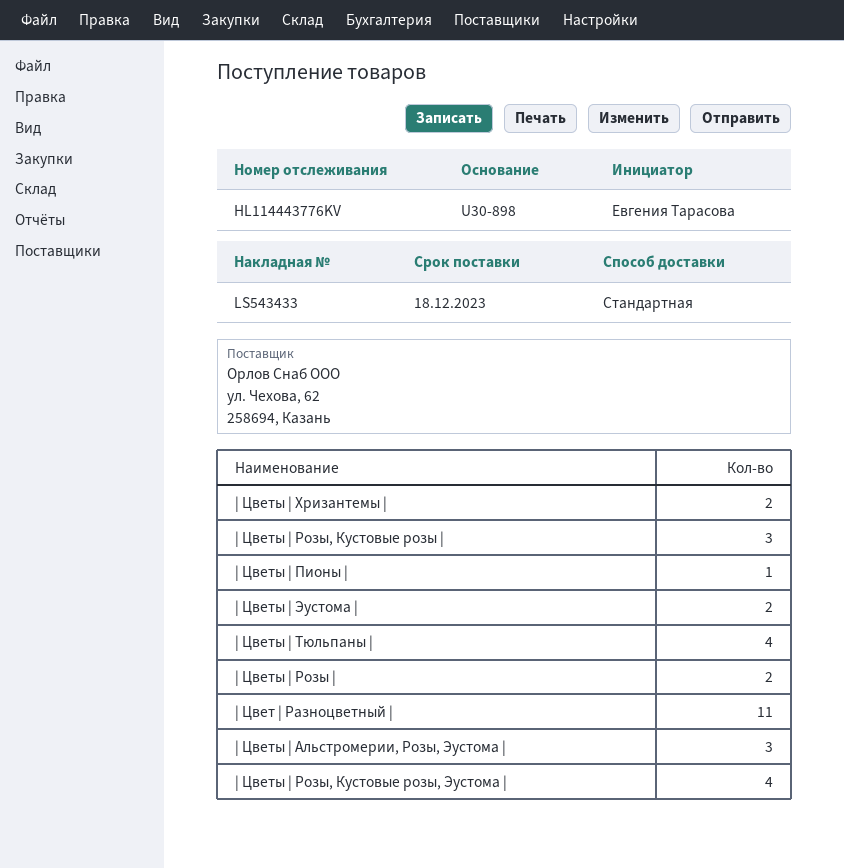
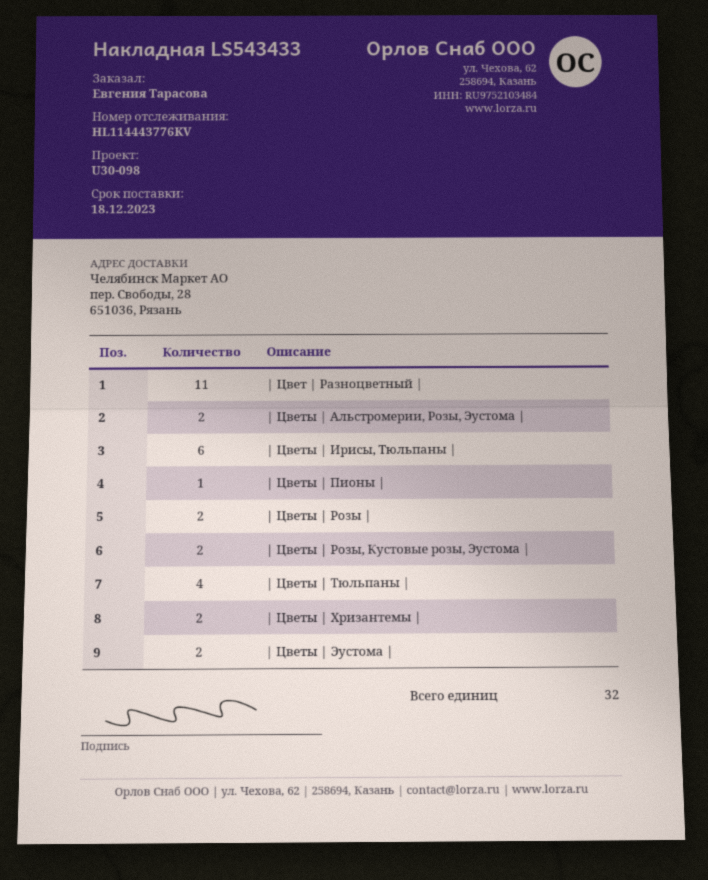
reference: U30-898 -> U30-098
| Цветы | Розы, Кустовые розы |: 3 -> none
| Цветы | Альстромерии, Розы, Эустома |: 3 -> 2
| Цветы | Розы, Кустовые розы, Эустома |: 4 -> 2
| Цветы | Ирисы, Тюльпаны |: none -> 6

